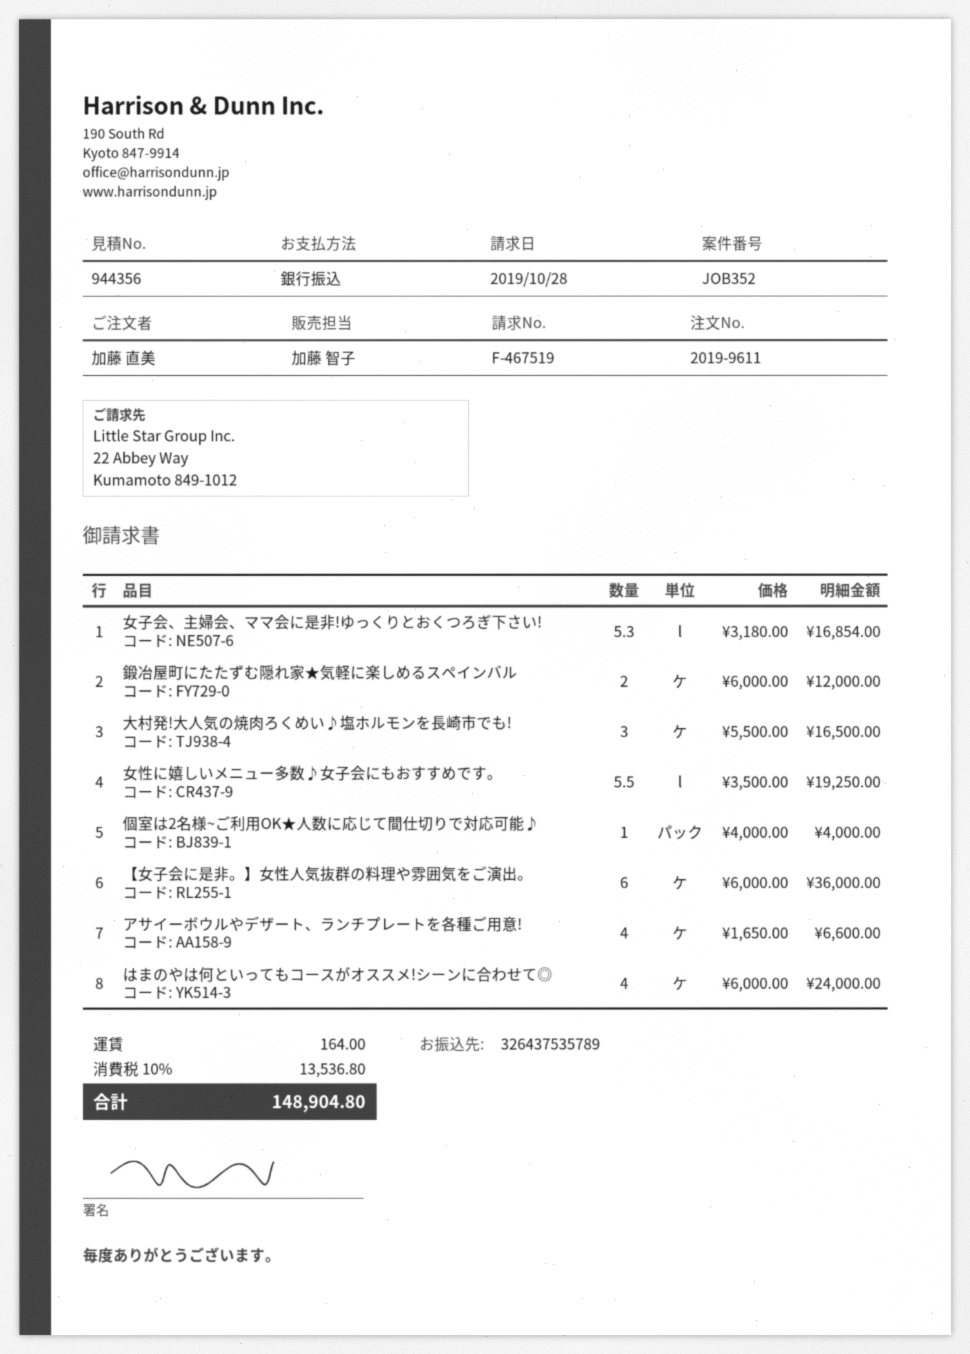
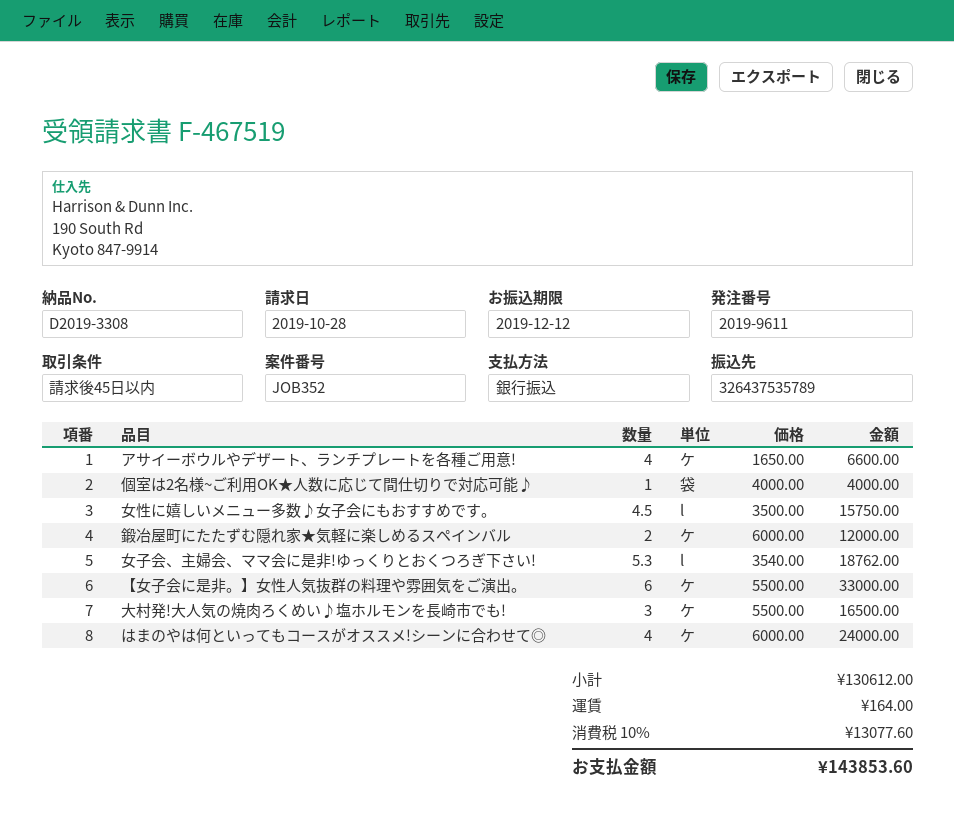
女子会、主婦会、ママ会に是非!ゆっくりとおくつろぎ下さい!: 5.3 x 3180.00 = 16854.00 -> 5.3 x 3540.00 = 18762.00
女性に嬉しいメニュー多数♪女子会にもおすすめです。: 5.5 x 3500.00 = 19250.00 -> 4.5 x 3500.00 = 15750.00
【女子会に是非。】女性人気抜群の料理や雰囲気をご演出。: 6 x 6000.00 = 36000.00 -> 6 x 5500.00 = 33000.00
tax: 10% = 13536.80 -> 10% = 13077.60
total: 148904.80 -> 143853.60

